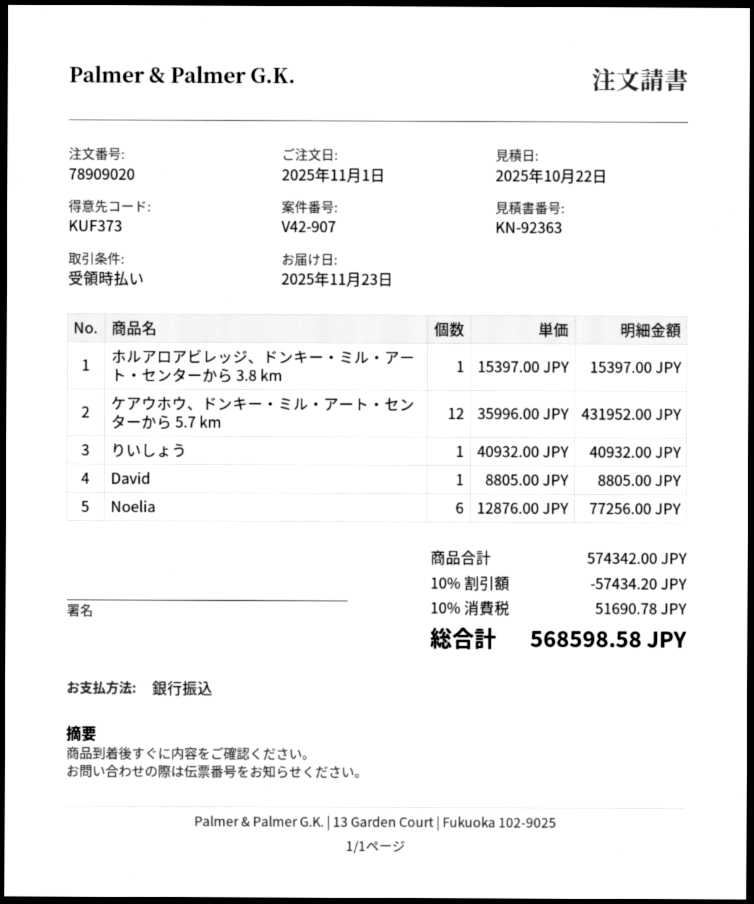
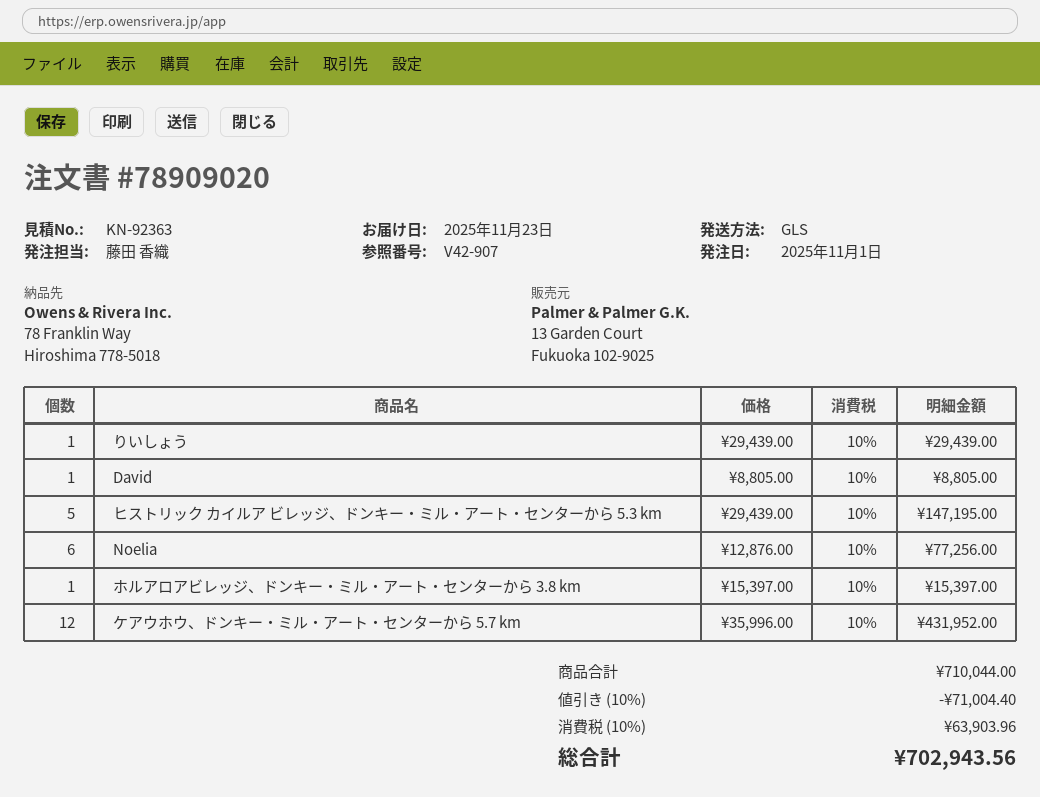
りいしょう: 1 x 40932.00 = 40932.00 -> 1 x 29439.00 = 29439.00
ヒストリック カイルア ビレッジ、ドンキー・ミル・アート・センターから 5.3 km: none -> 5 x 29439.00 = 147195.00
subtotal: 574342.00 -> 710044.00
discount: 10% = 57434.20 -> 10% = 71004.40
tax: 10% = 51690.78 -> 10% = 63903.96
total: 568598.58 -> 702943.56

